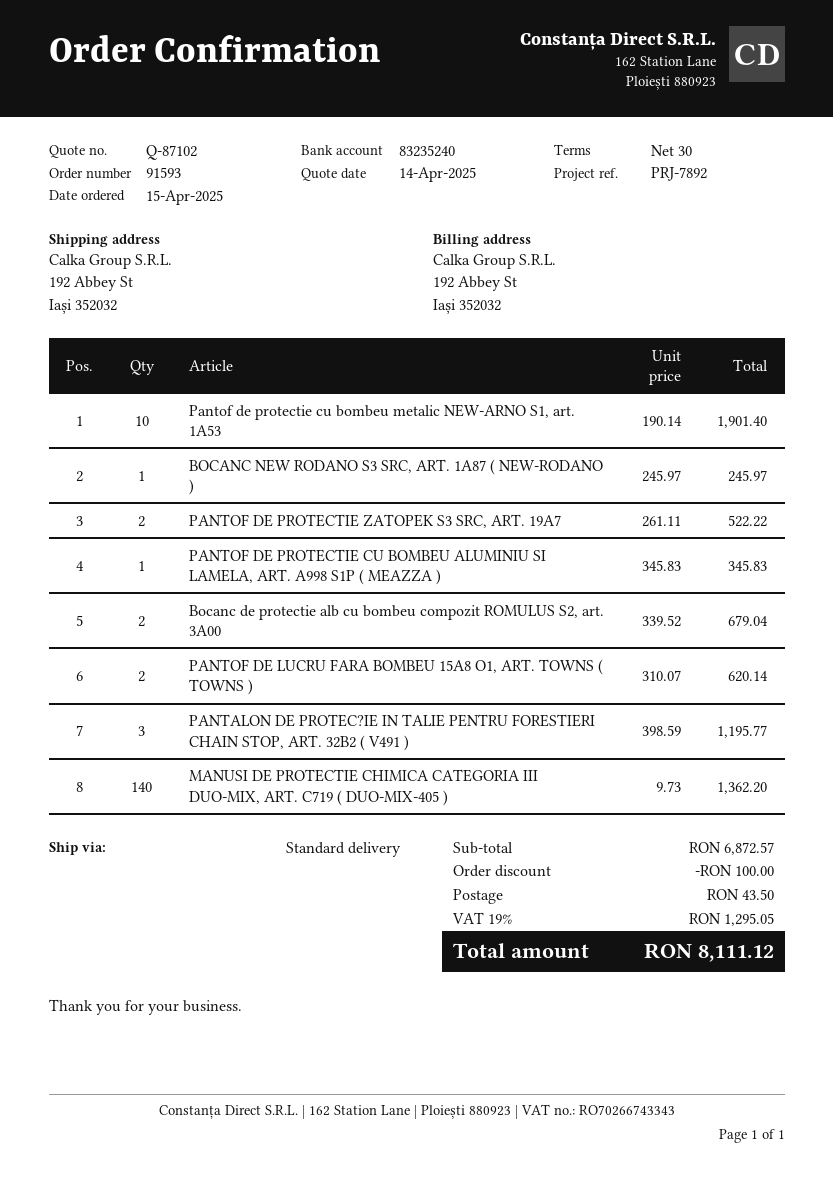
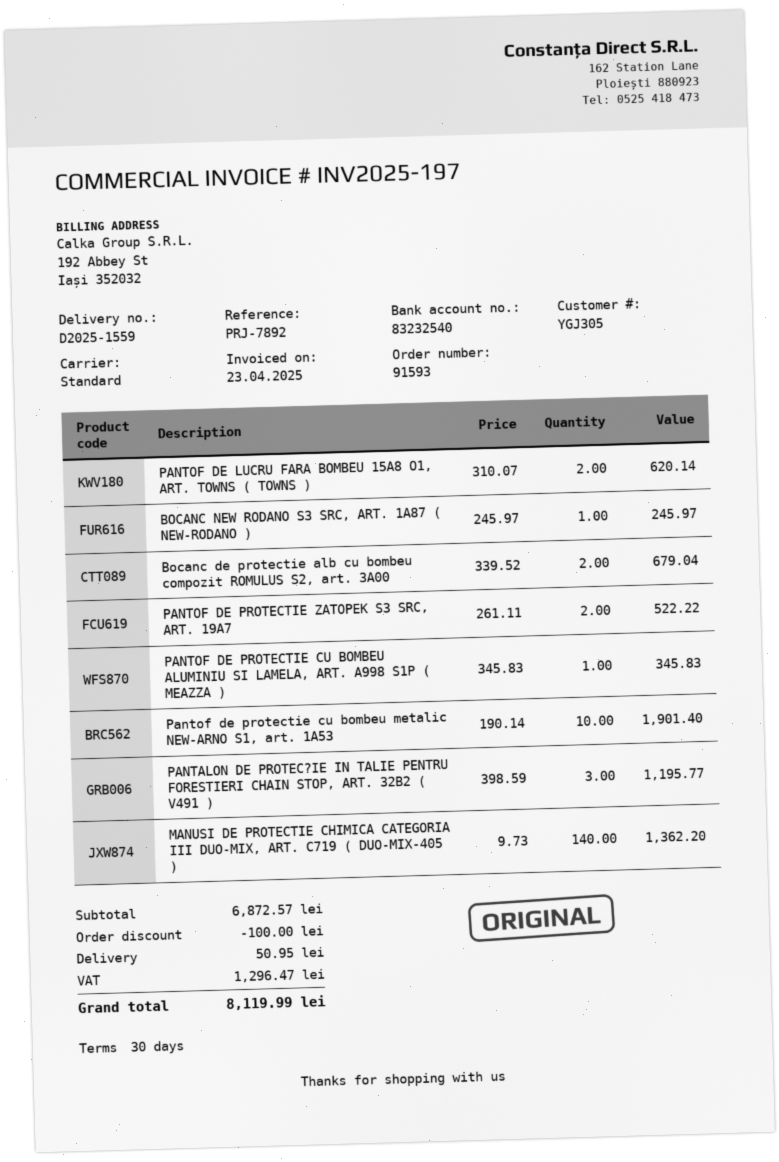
bank account: 83235240 -> 83232540
shipping: 43.50 -> 50.95
tax: 1295.05 -> 1296.47
total: 8111.12 -> 8119.99

